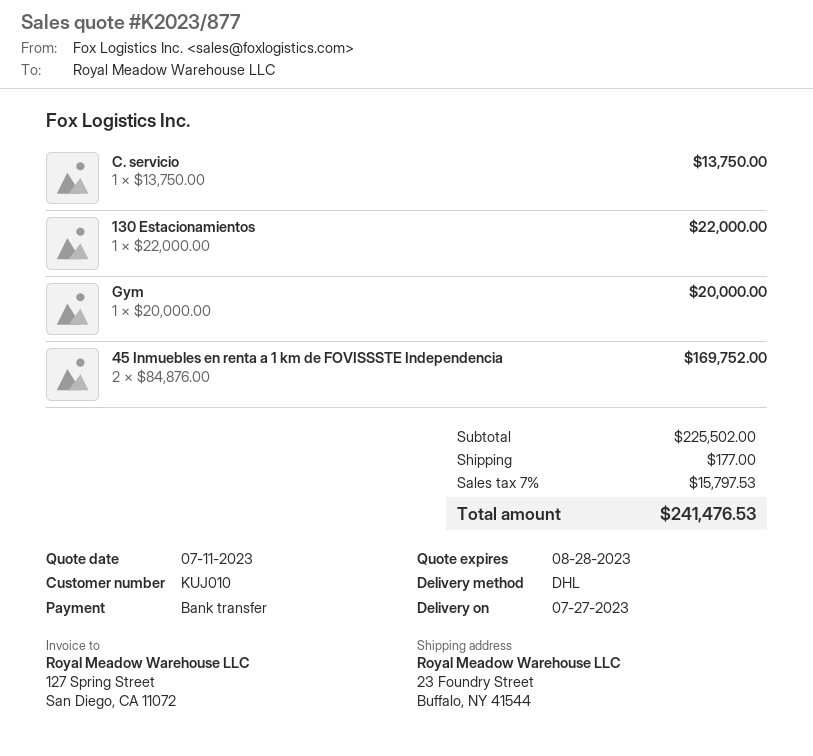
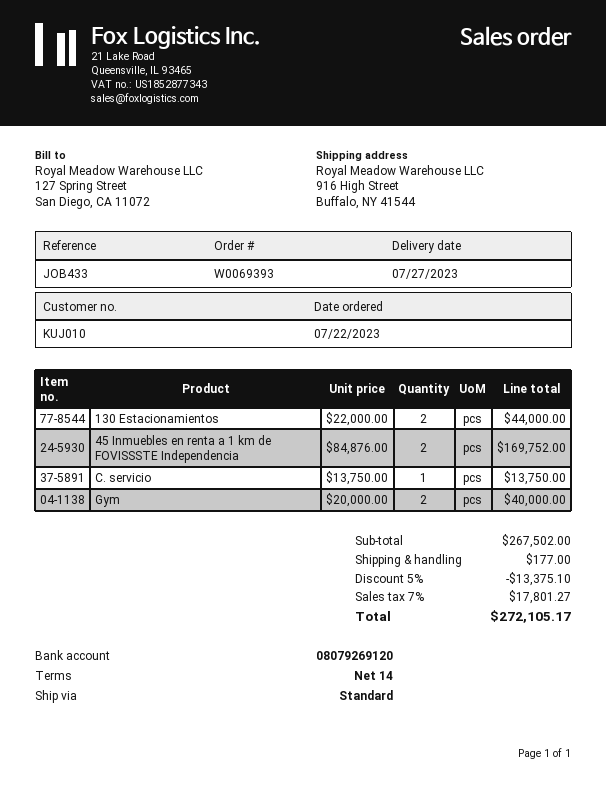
shipping method: DHL -> standard
ship to: 23 Foundry Street, Buffalo, NY 41544 -> 916 High Street, Buffalo, NY 41544
130 Estacionamientos: 1 x 22000.00 = 22000.00 -> 2 x 22000.00 = 44000.00
Gym: 1 x 20000.00 = 20000.00 -> 2 x 20000.00 = 40000.00
subtotal: 225502.00 -> 267502.00
discount: none -> 5% = 13375.10
tax: 7% = 15797.53 -> 7% = 17801.27
total: 241476.53 -> 272105.17

